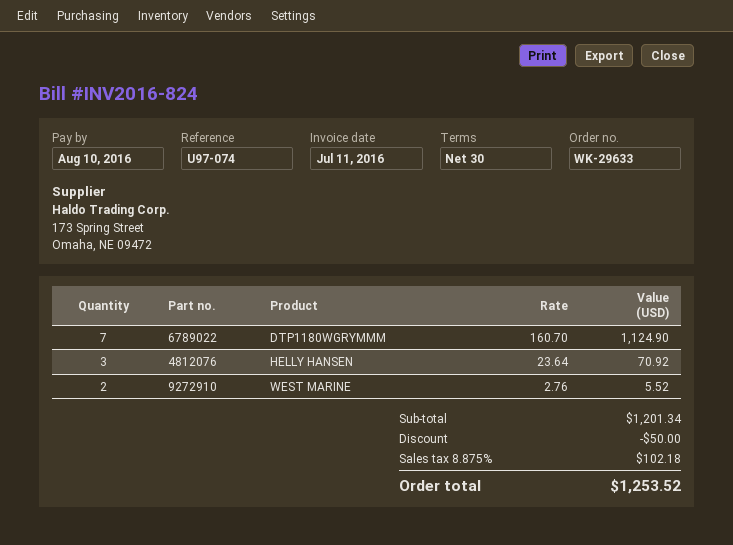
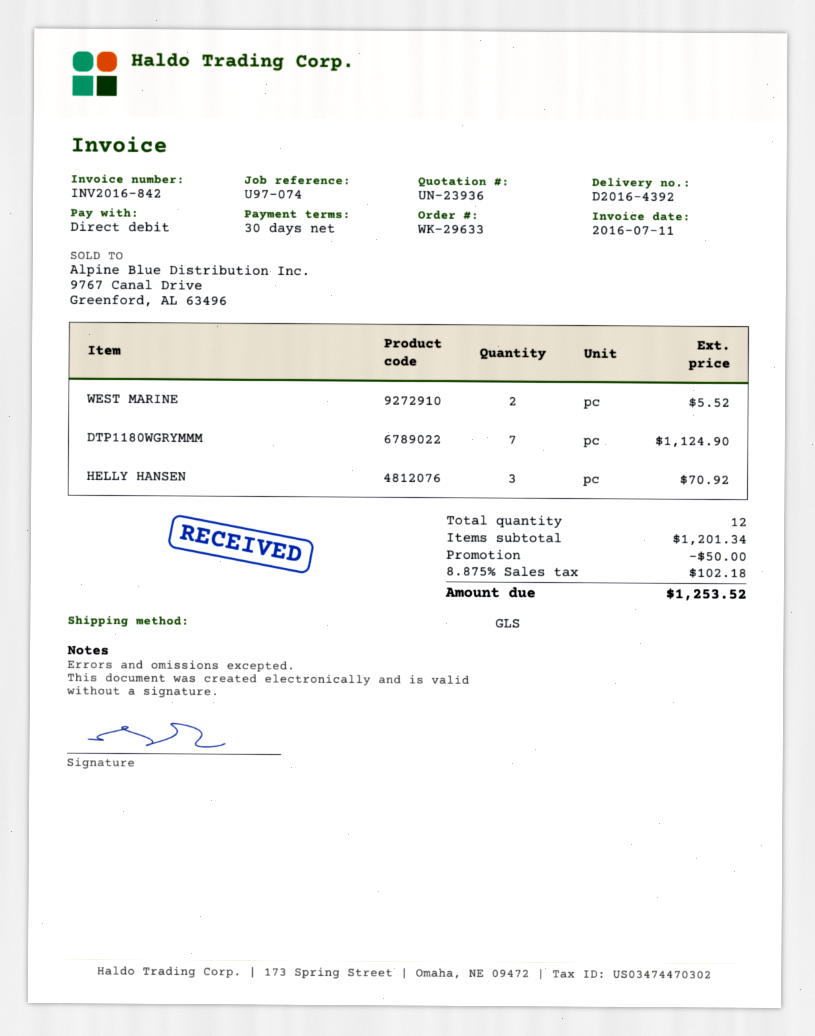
invoice number: INV2016-824 -> INV2016-842

